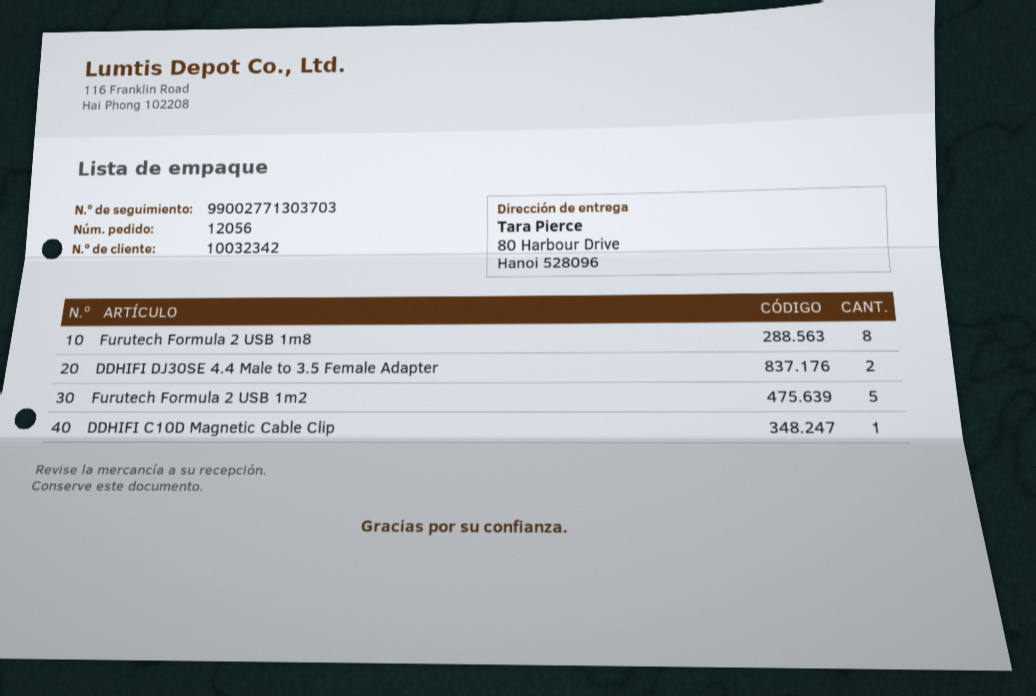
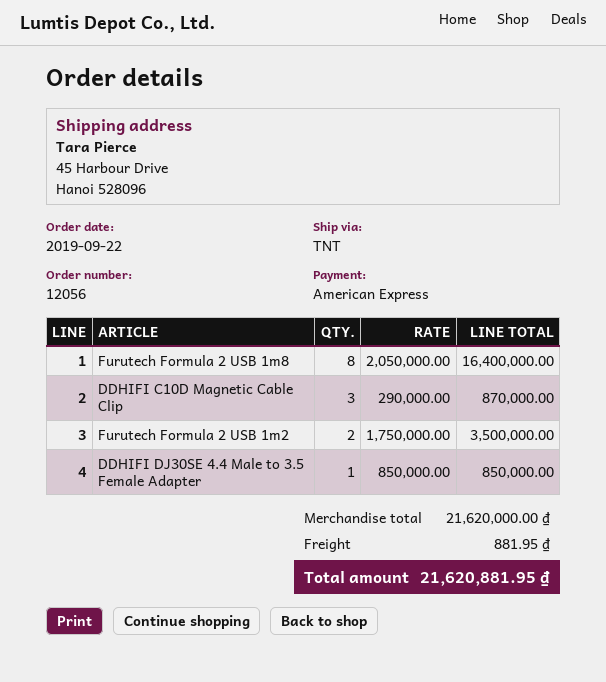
ship to: 80 Harbour Drive, Hanoi 528096 -> 45 Harbour Drive, Hanoi 528096
DDHIFI DJ30SE 4.4 Male to 3.5 Female Adapter: 2 -> 1
Furutech Formula 2 USB 1m2: 5 -> 2
DDHIFI C10D Magnetic Cable Clip: 1 -> 3

